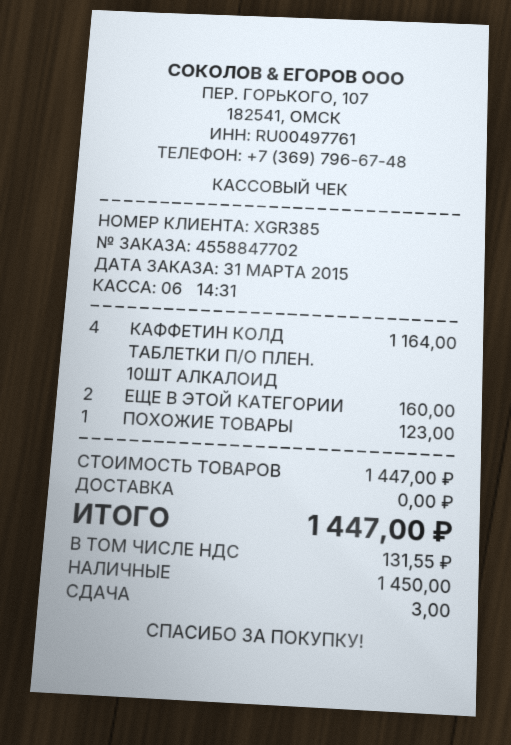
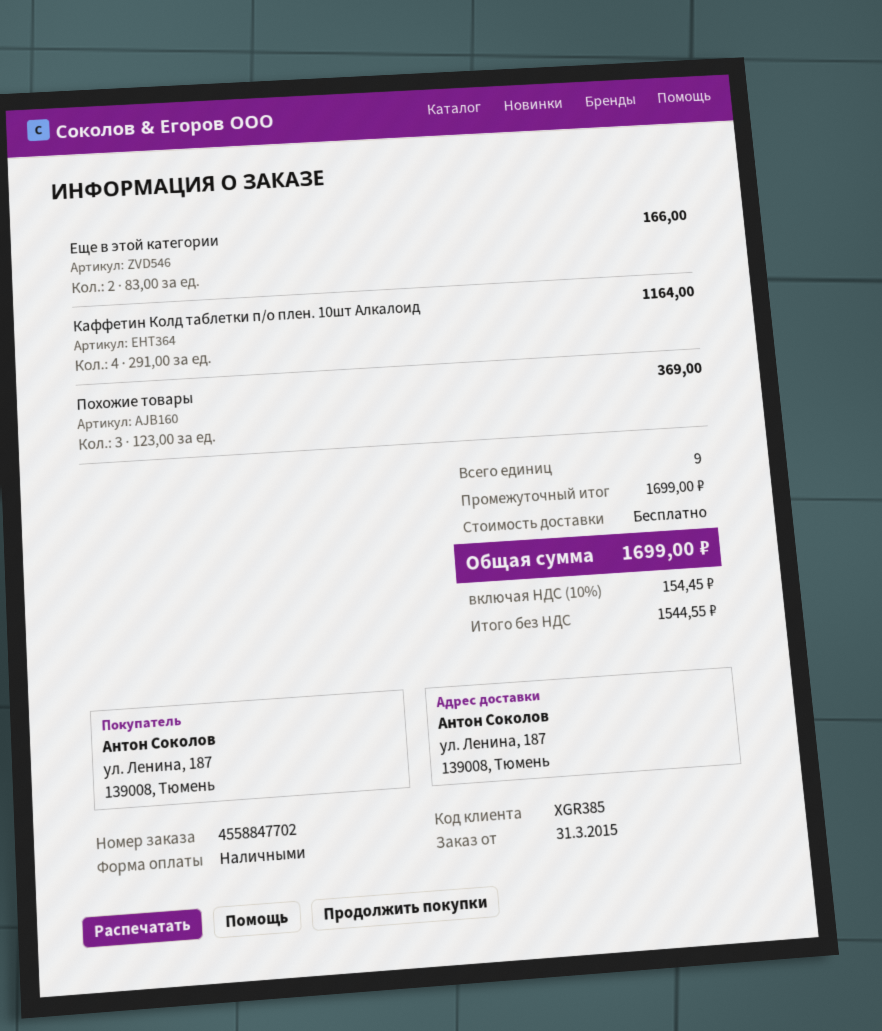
ЕЩЕ В ЭТОЙ КАТЕГОРИИ: 2 for 160.00 -> 2 for 166.00
ПОХОЖИЕ ТОВАРЫ: 1 for 123.00 -> 3 for 369.00
subtotal: 1447.00 -> 1699.00
tax: 131.55 -> 154.45
total: 1447.00 -> 1699.00

